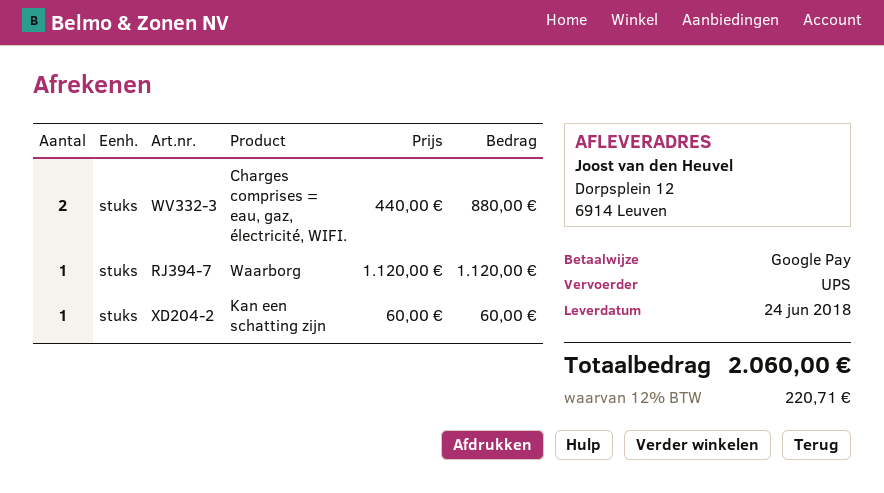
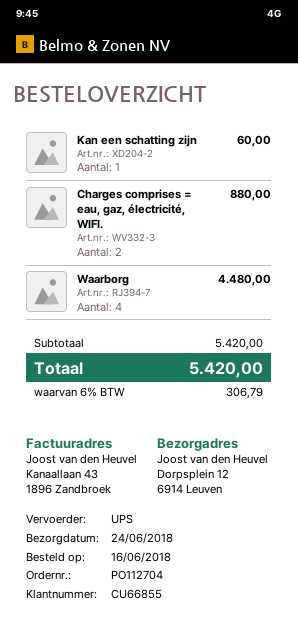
Waarborg: 1 for 1120.00 -> 4 for 4480.00
tax: 12% = 220.71 -> 6% = 306.79
total: 2060.00 -> 5420.00

